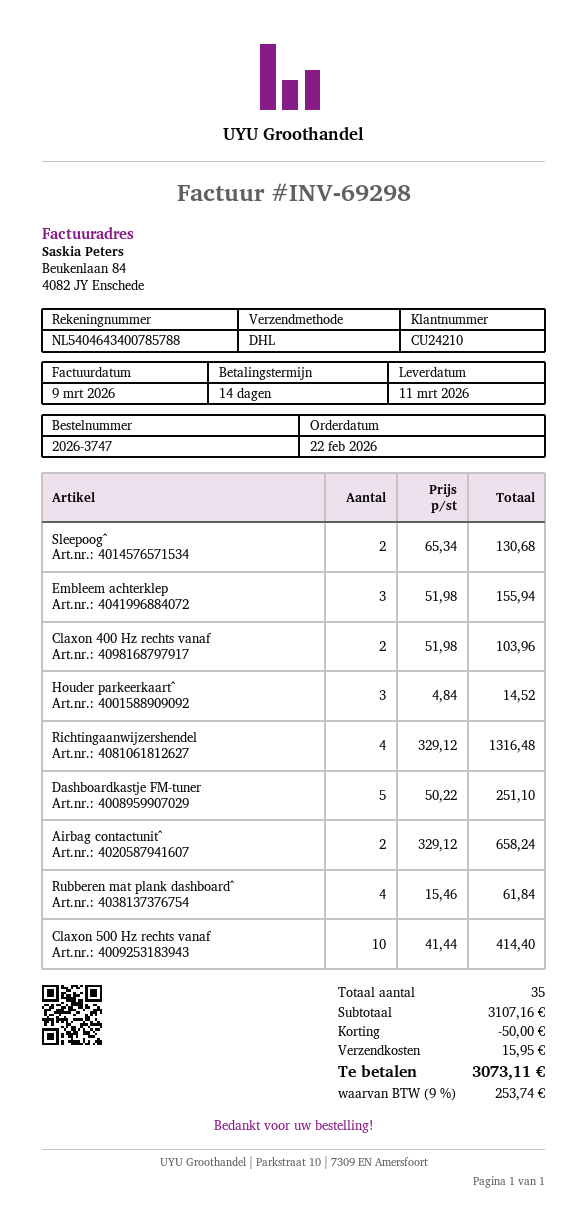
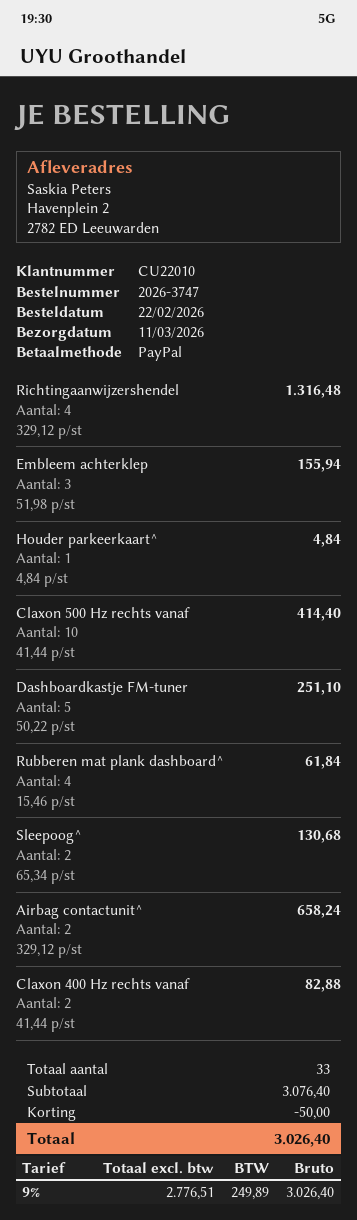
customer number: CU24210 -> CU22010
Claxon 400 Hz rechts vanaf: 2 x 51.98 = 103.96 -> 2 x 41.44 = 82.88
Houder parkeerkaart^: 3 x 4.84 = 14.52 -> 1 x 4.84 = 4.84
total quantity: 35 -> 33
subtotal: 3107.16 -> 3076.40
shipping: 15.95 -> none
tax: 9% = 253.74 -> 9% = 249.89
total: 3073.11 -> 3026.40

